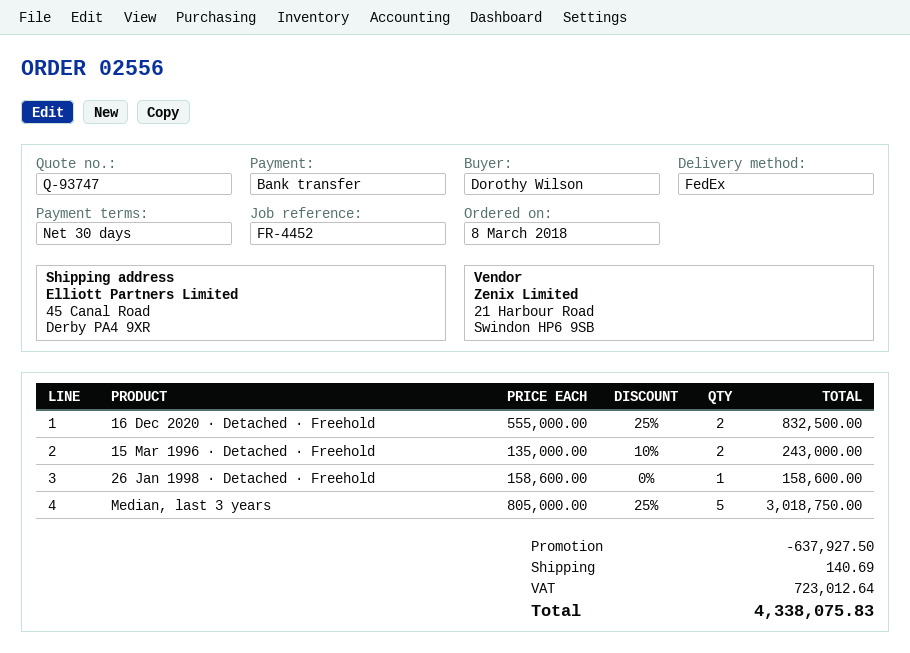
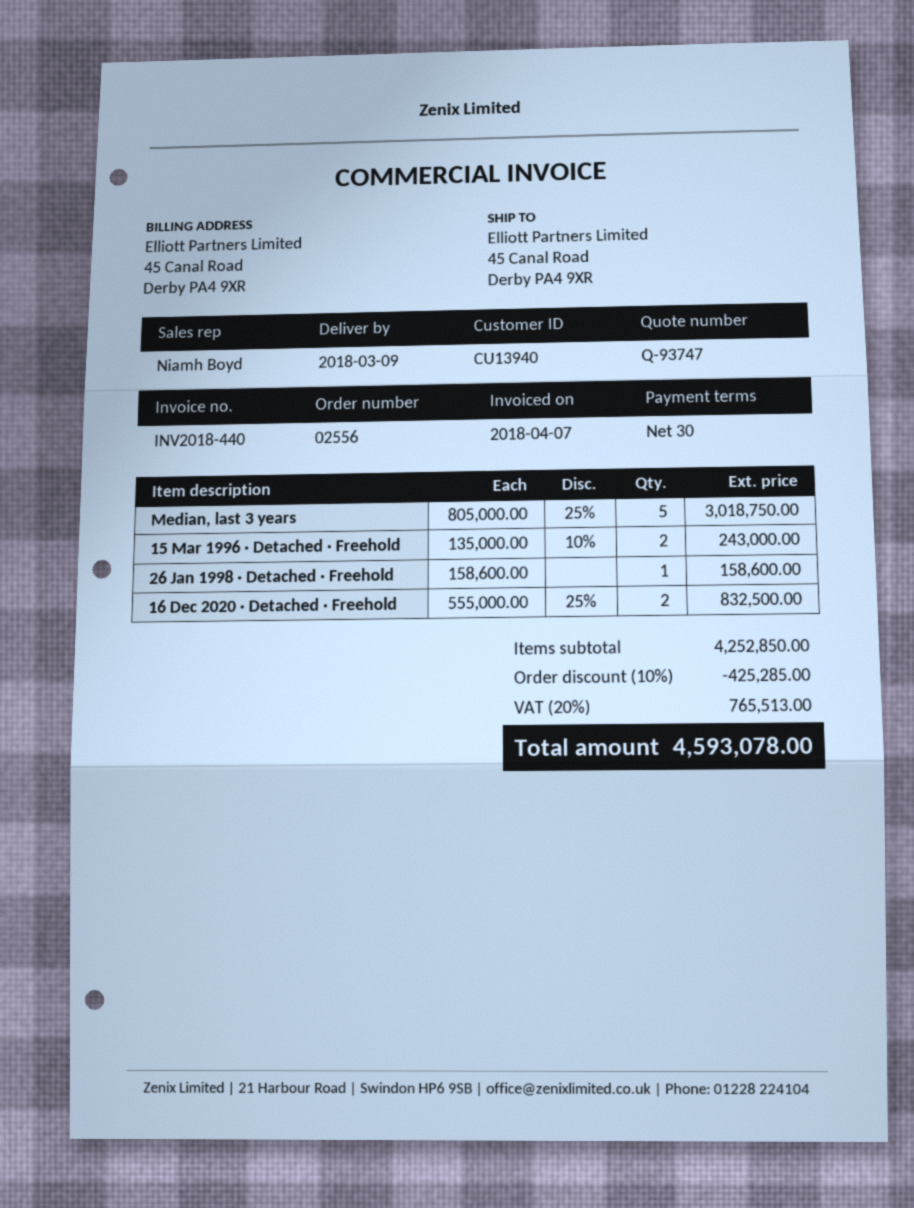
discount: 637927.50 -> 425285.00
shipping: 140.69 -> none
tax: 723012.64 -> 765513.00
total: 4338075.83 -> 4593078.00

